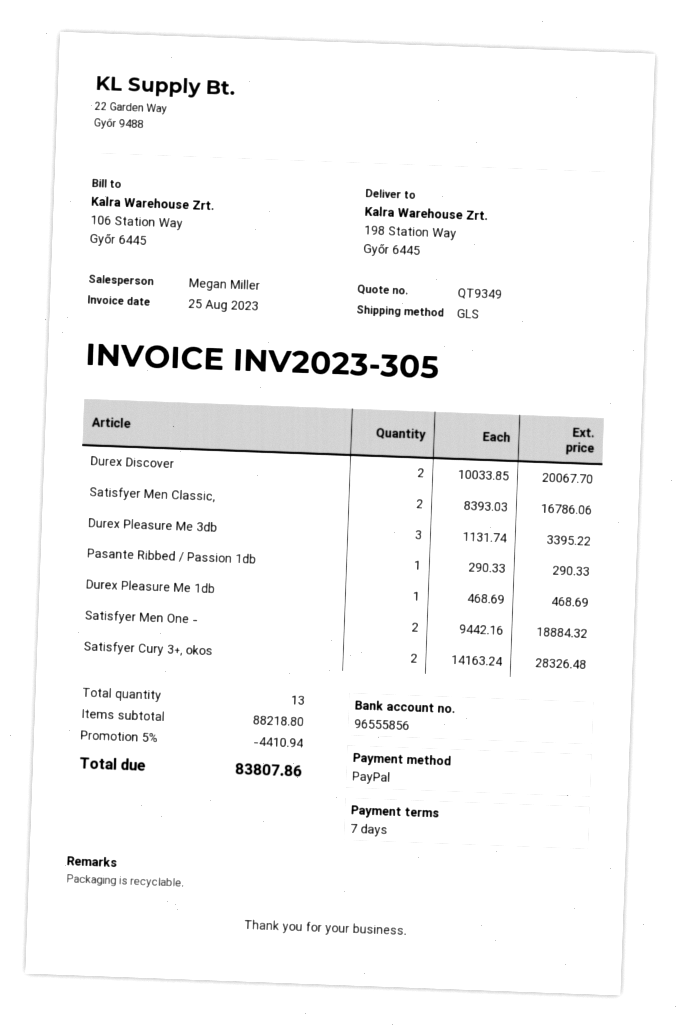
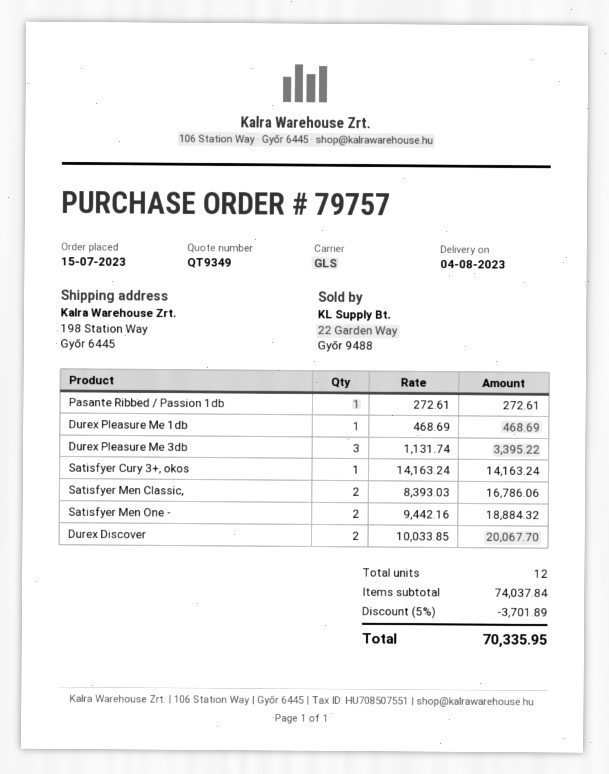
Pasante Ribbed / Passion 1db: 1 x 290.33 = 290.33 -> 1 x 272.61 = 272.61
Satisfyer Cury 3+, okos: 2 x 14163.24 = 28326.48 -> 1 x 14163.24 = 14163.24
total quantity: 13 -> 12
subtotal: 88218.80 -> 74037.84
discount: 5% = 4410.94 -> 5% = 3701.89
total: 83807.86 -> 70335.95

